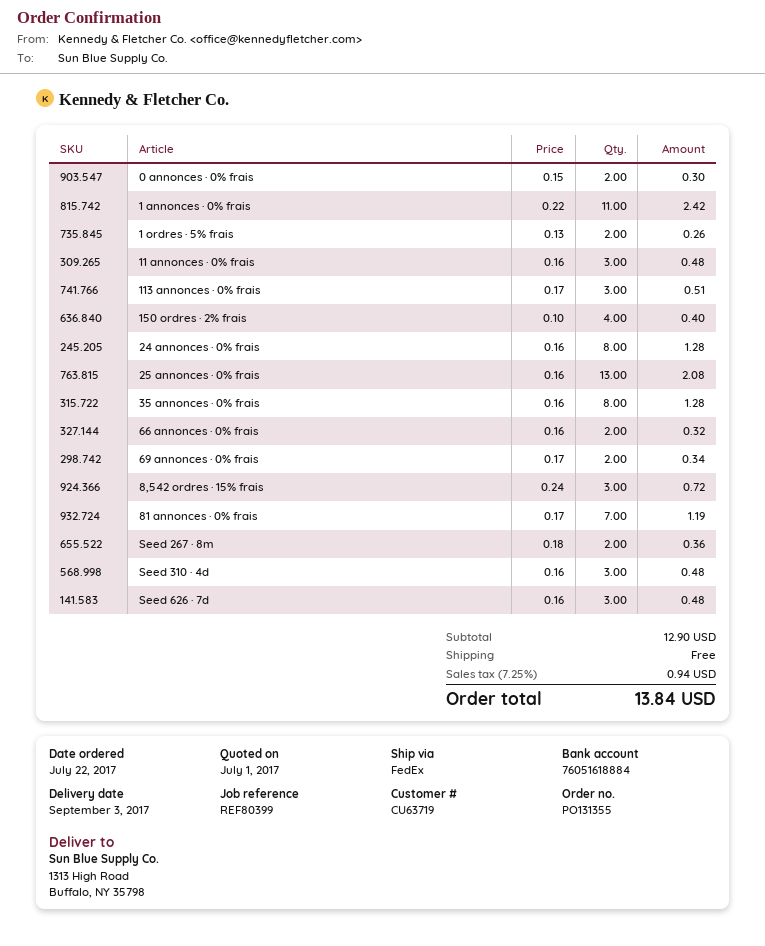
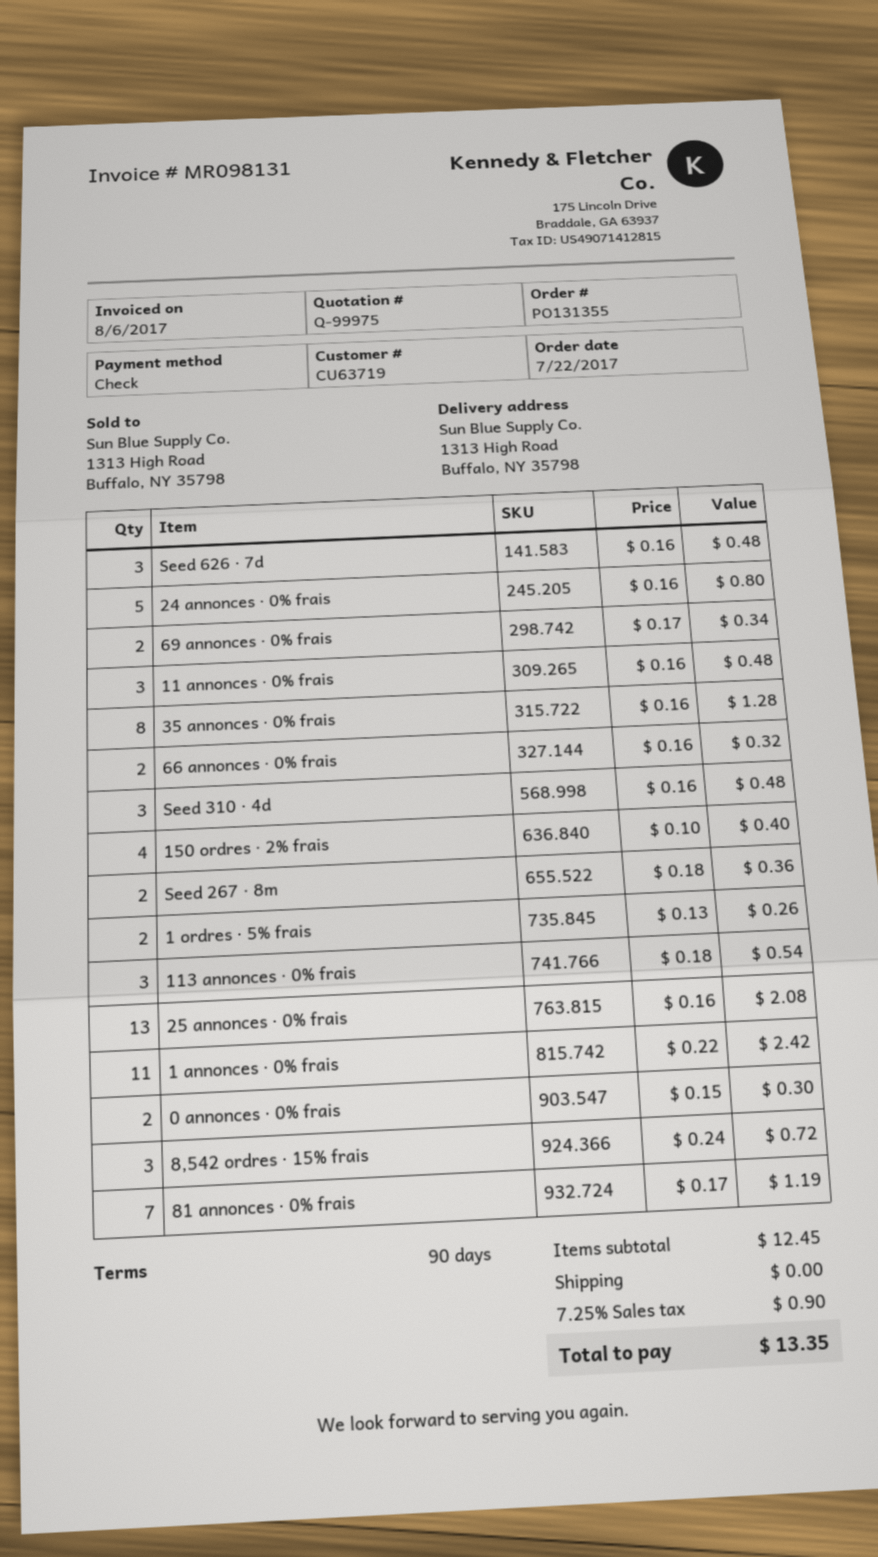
113 annonces · 0% frais: 3 x 0.17 = 0.51 -> 3 x 0.18 = 0.54
24 annonces · 0% frais: 8 x 0.16 = 1.28 -> 5 x 0.16 = 0.80
subtotal: 12.90 -> 12.45
tax: 7.25% = 0.94 -> 7.25% = 0.90
total: 13.84 -> 13.35

